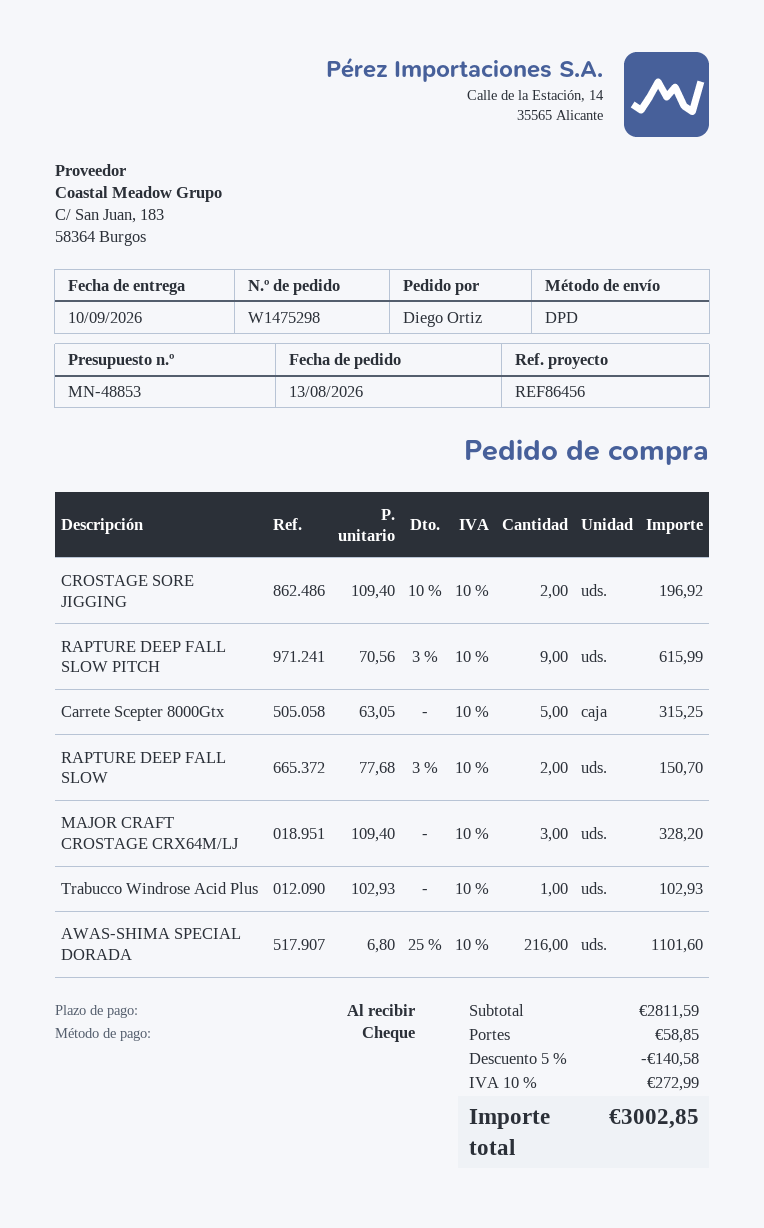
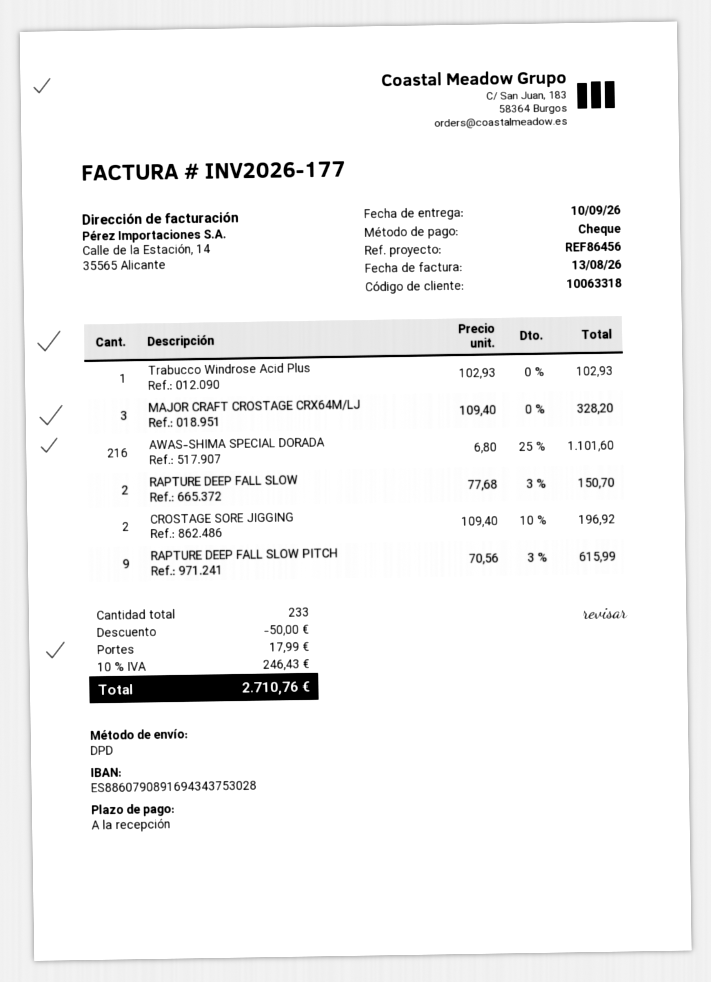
Carrete Scepter 8000Gtx: 5 x 63.05 = 315.25 -> none
discount: 140.58 -> 50.00
shipping: 58.85 -> 17.99
tax: 10% = 272.99 -> 10% = 246.43
total: 3002.85 -> 2710.76

